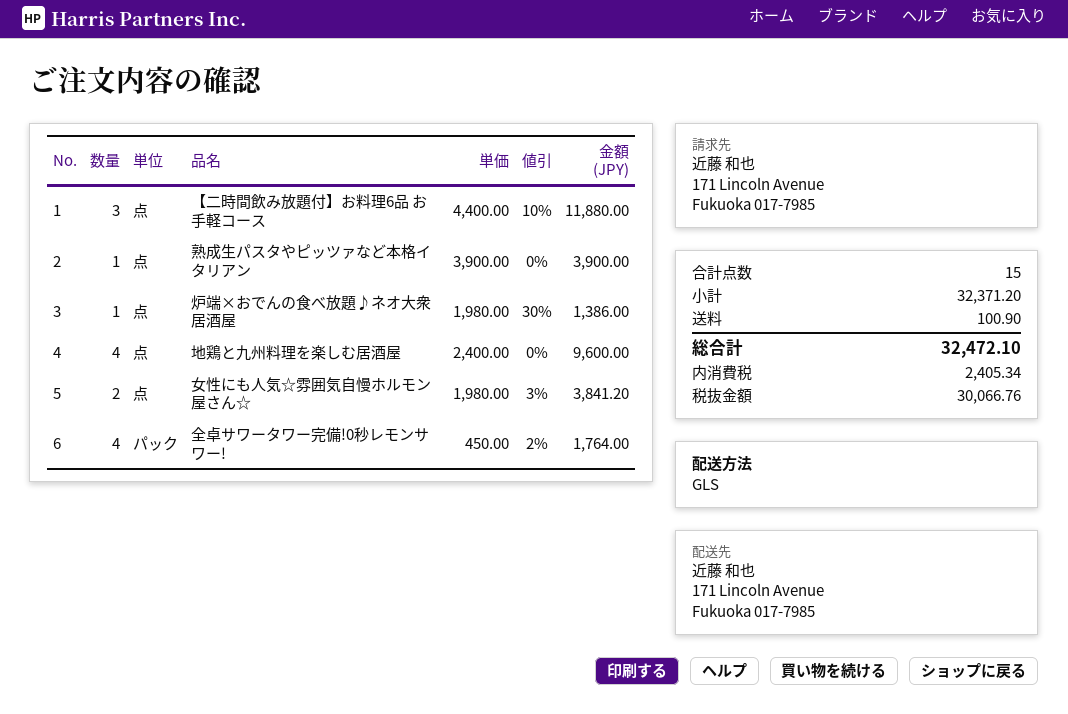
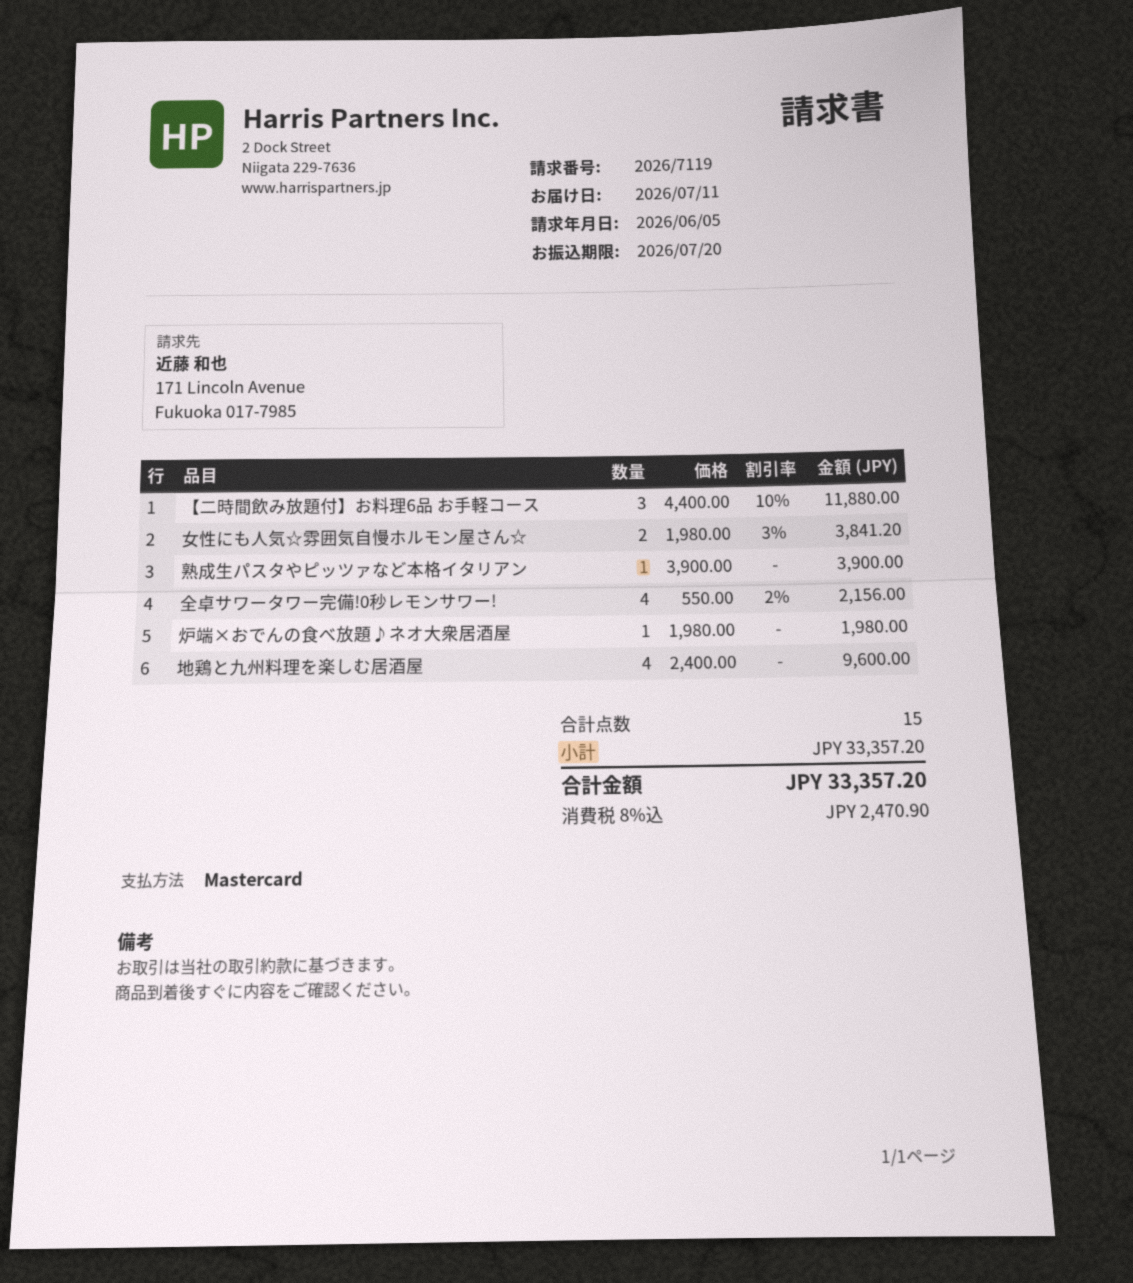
炉端×おでんの食べ放題♪ネオ大衆居酒屋: 1 x 1980.00 - 30% = 1386.00 -> 1 x 1980.00 = 1980.00
全卓サワータワー完備!0秒レモンサワー!: 4 x 450.00 - 2% = 1764.00 -> 4 x 550.00 - 2% = 2156.00
subtotal: 32371.20 -> 33357.20
shipping: 100.90 -> none
tax: 2405.34 -> 2470.90
total: 32472.10 -> 33357.20

